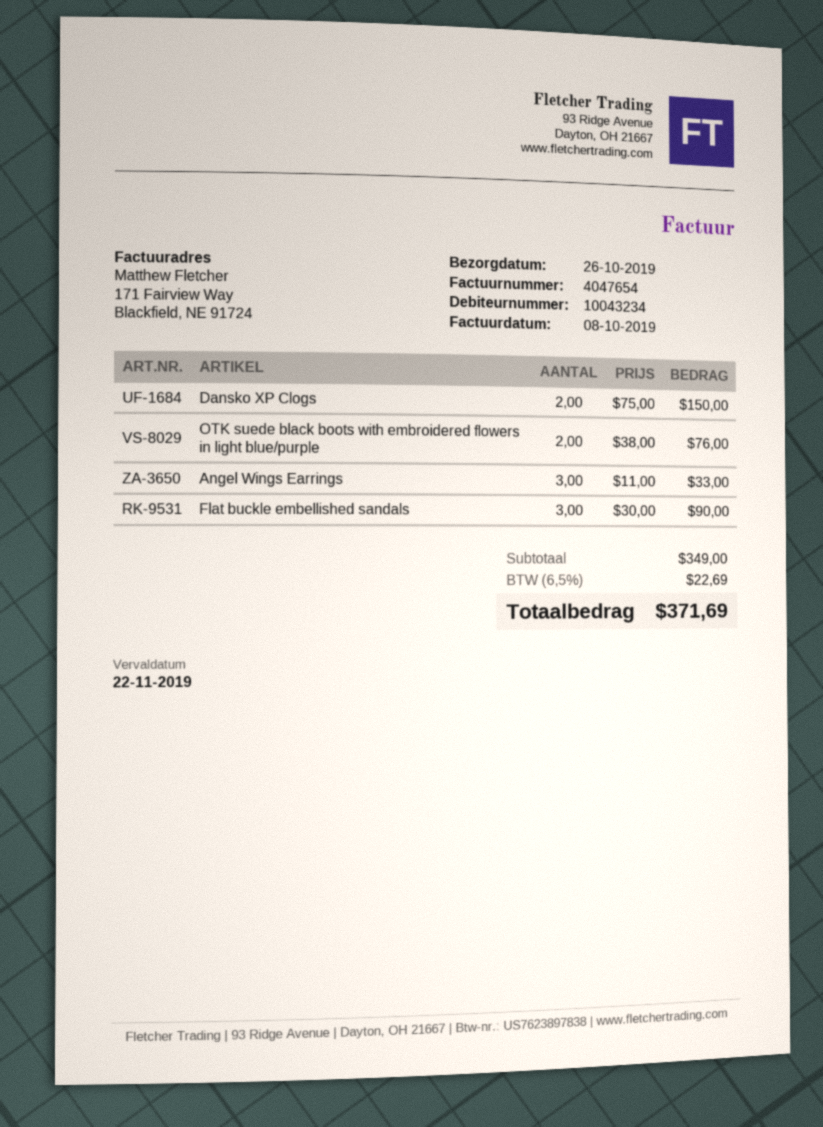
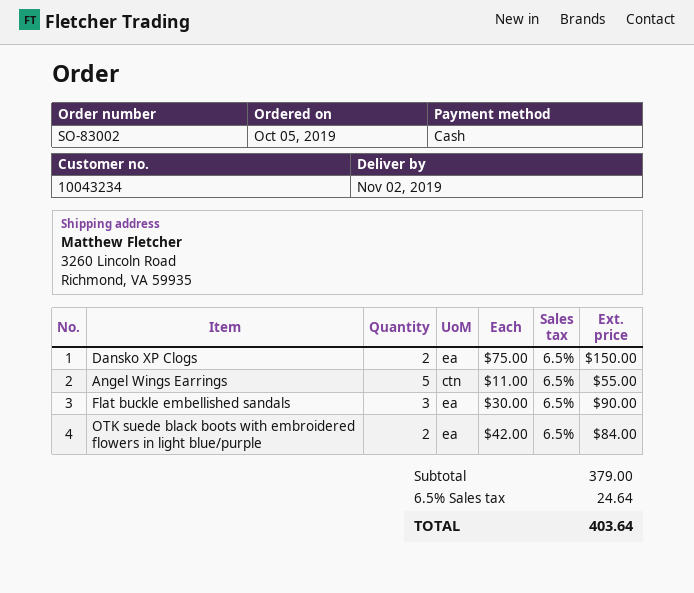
delivery date: 2019-10-26 -> 2019-11-02
OTK suede black boots with embroidered flowers in light blue/purple: 2 x 38.00 = 76.00 -> 2 x 42.00 = 84.00
Angel Wings Earrings: 3 x 11.00 = 33.00 -> 5 x 11.00 = 55.00
subtotal: 349.00 -> 379.00
tax: 6.5% = 22.69 -> 6.5% = 24.64
total: 371.69 -> 403.64

